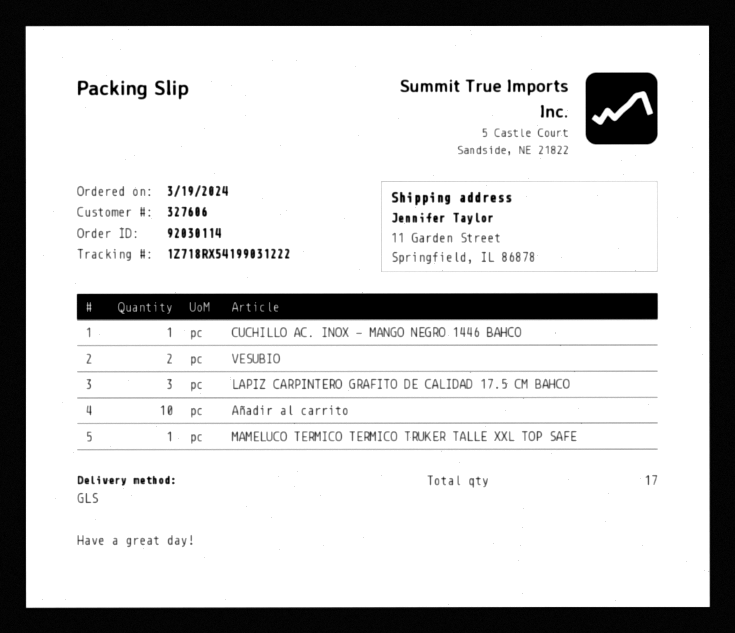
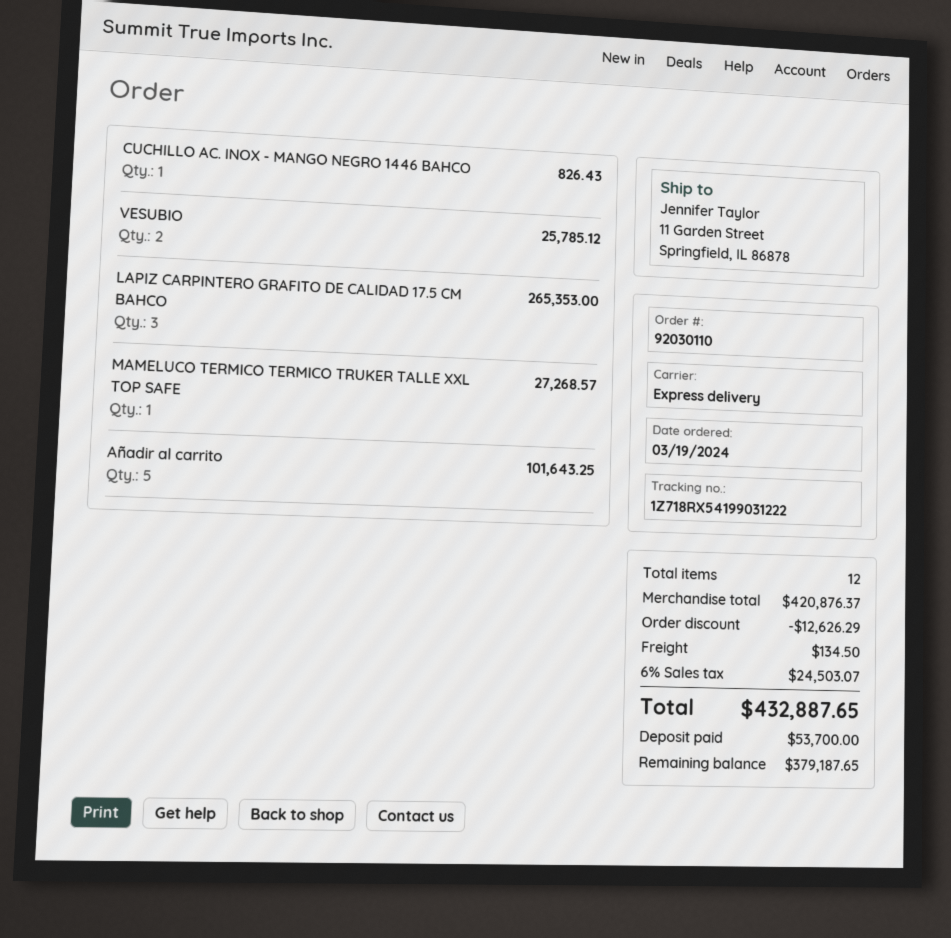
order number: 92030114 -> 92030110
shipping method: GLS -> express
Añadir al carrito: 10 -> 5
total quantity: 17 -> 12

